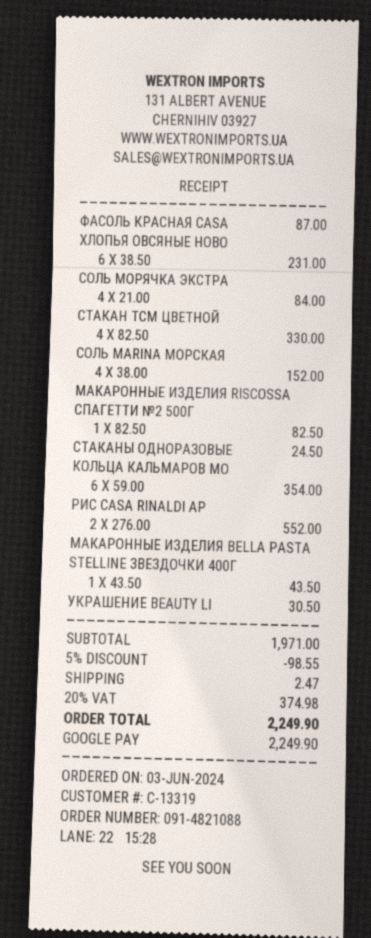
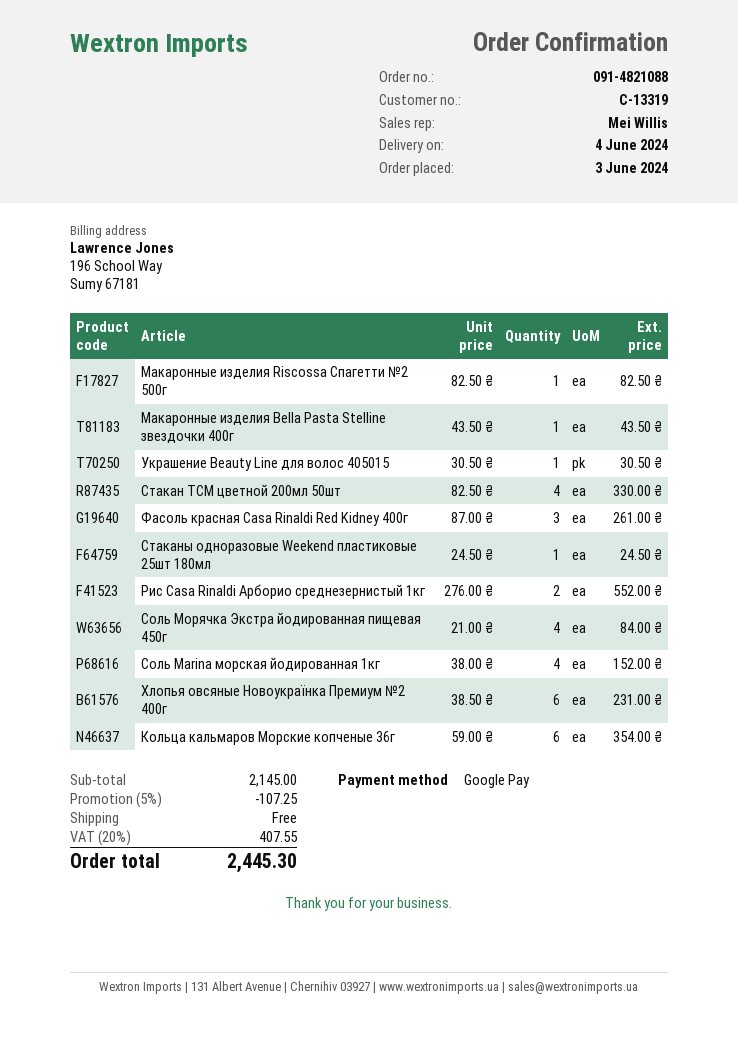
ФАСОЛЬ КРАСНАЯ CASA: 1 x 87.00 = 87.00 -> 3 x 87.00 = 261.00
subtotal: 1971.00 -> 2145.00
discount: 5% = 98.55 -> 5% = 107.25
shipping: 2.47 -> 0.00
tax: 20% = 374.98 -> 20% = 407.55
total: 2249.90 -> 2445.30

